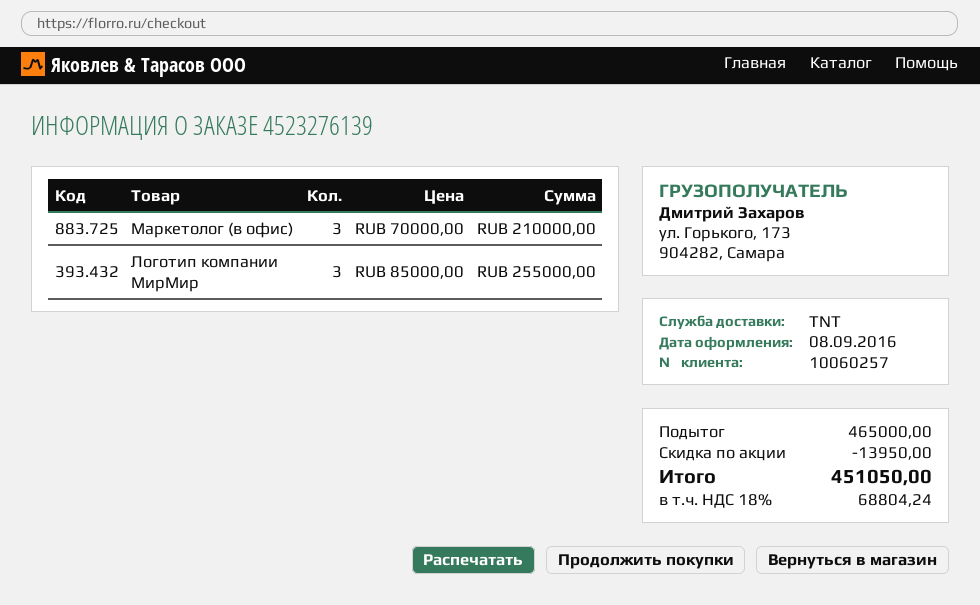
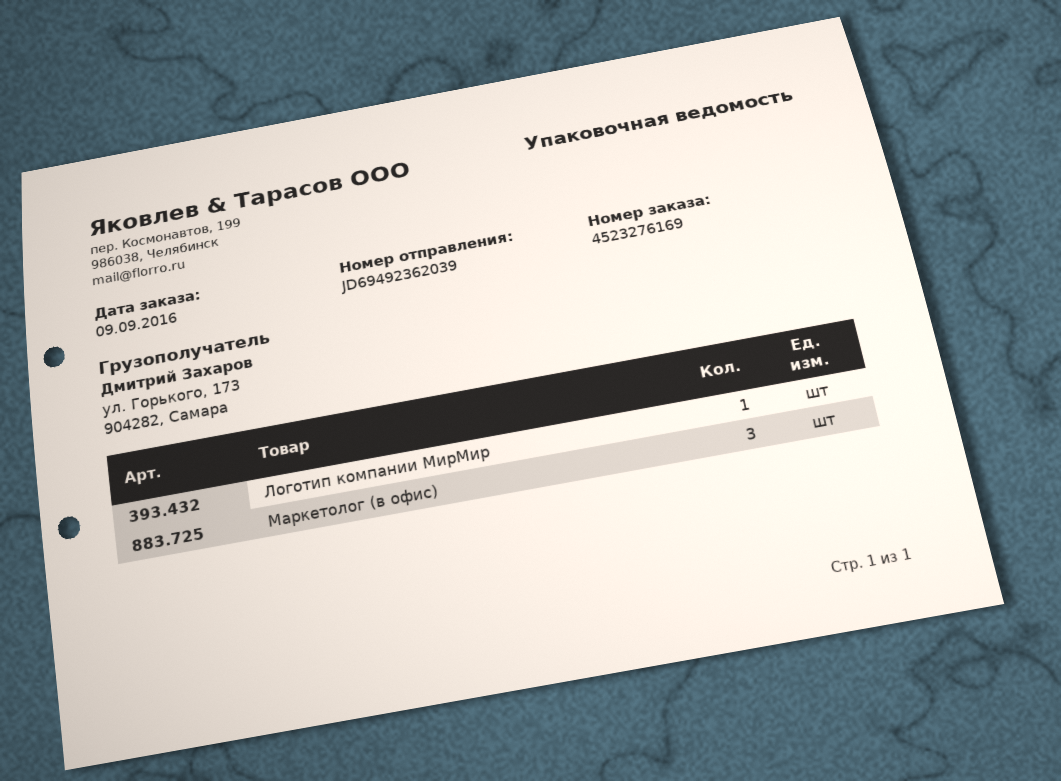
order number: 4523276139 -> 4523276169
order date: 2016-09-08 -> 2016-09-09
Логотип компании МирМир: 3 -> 1

